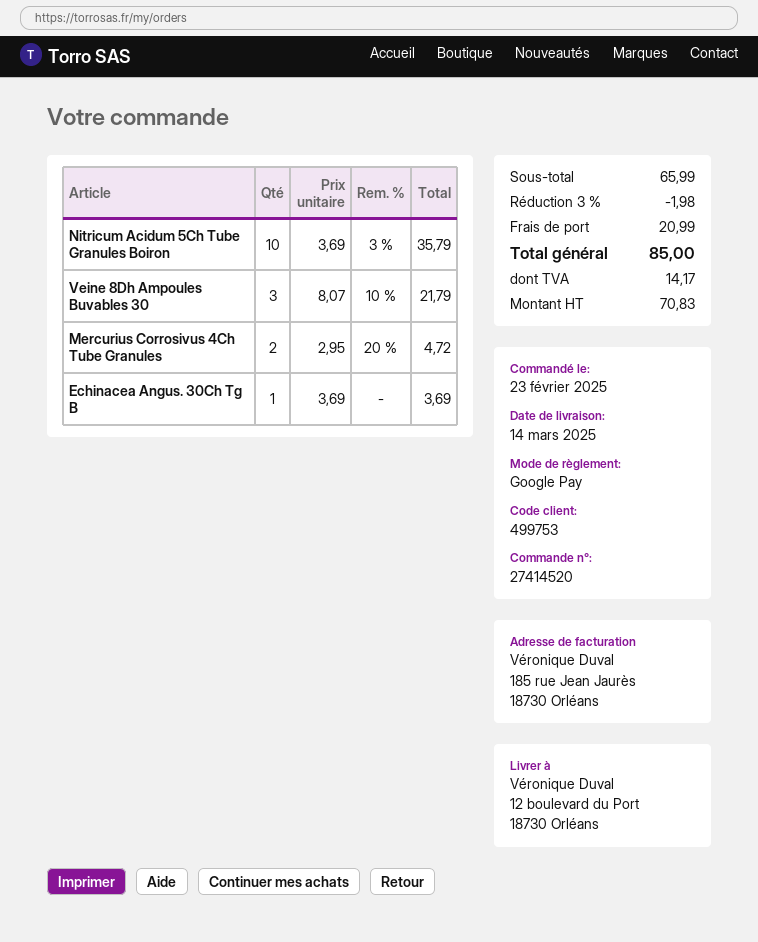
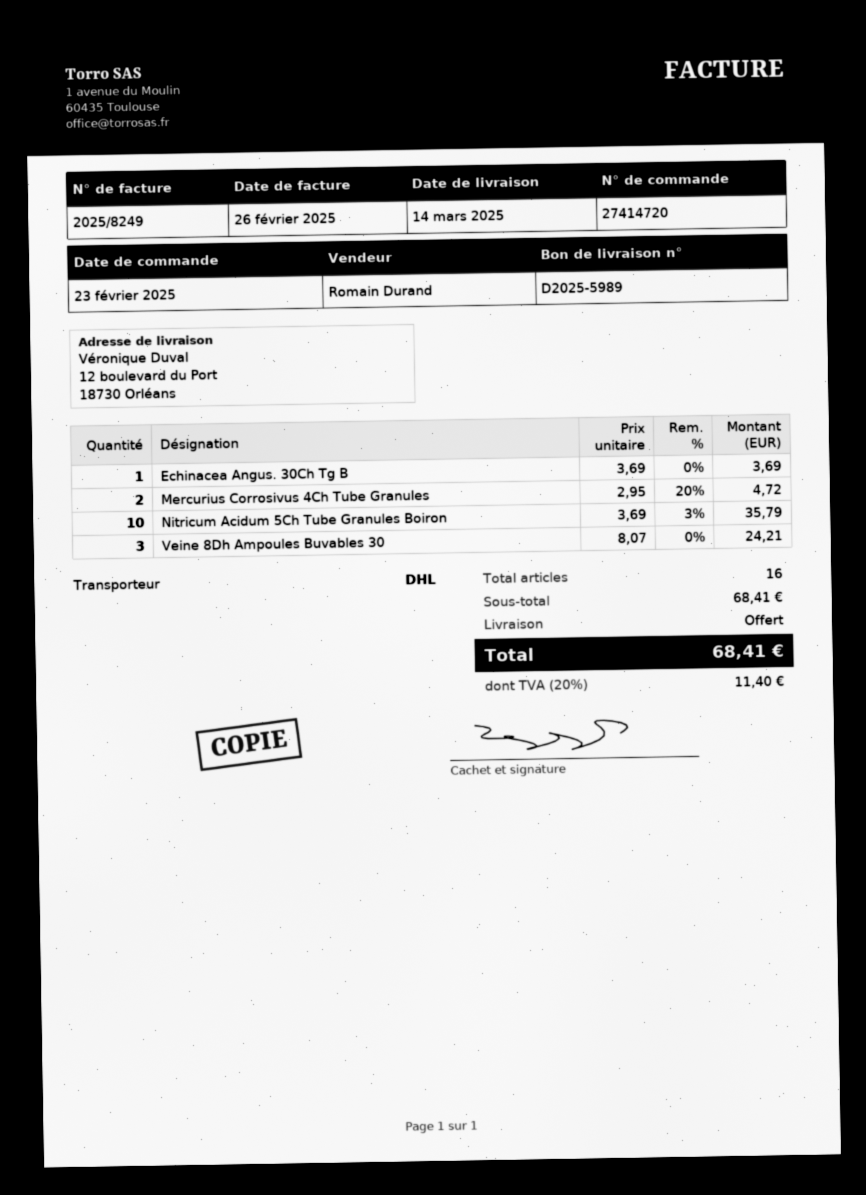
order number: 27414520 -> 27414720
Veine 8Dh Ampoules Buvables 30: 3 x 8.07 - 10% = 21.79 -> 3 x 8.07 = 24.21
subtotal: 65.99 -> 68.41
discount: 3% = 1.98 -> none
shipping: 20.99 -> 0.00
tax: 14.17 -> 11.40
total: 85.00 -> 68.41

